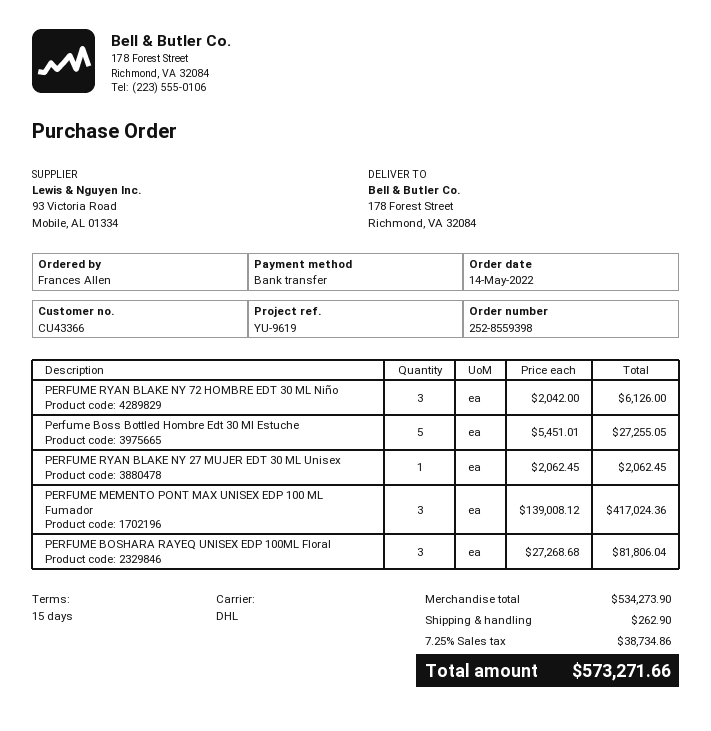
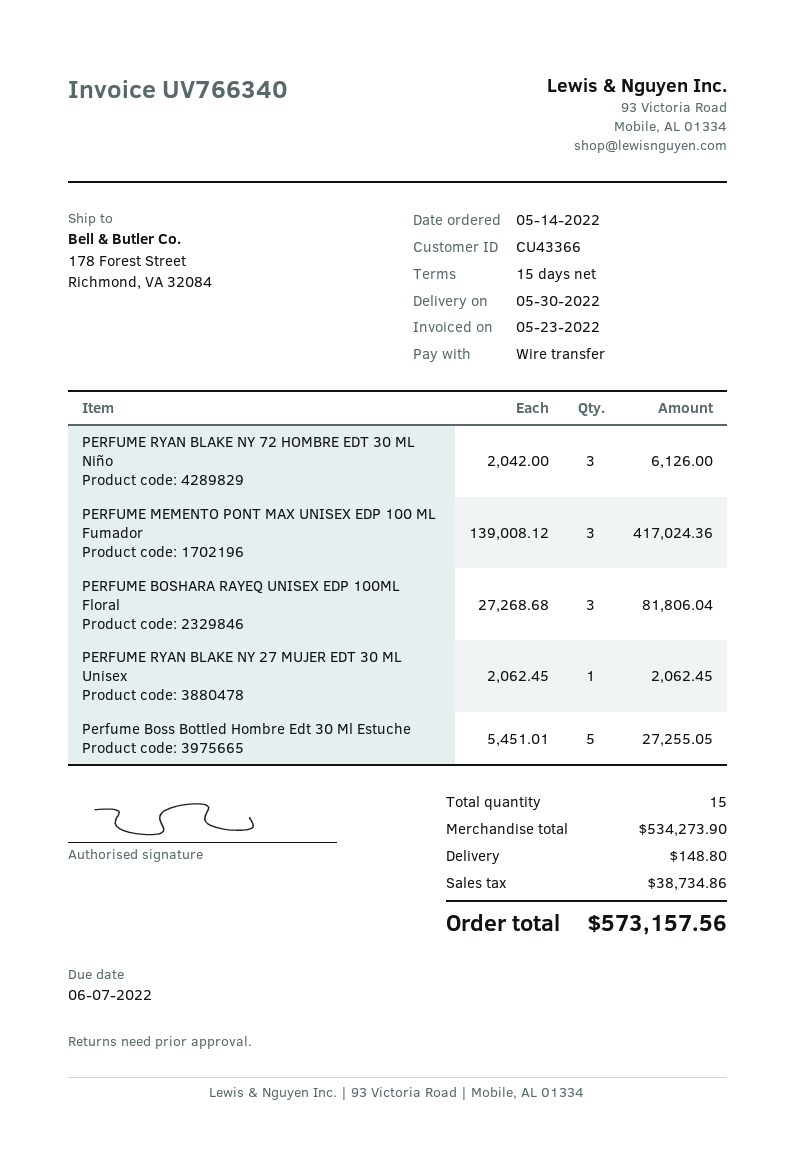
shipping: 262.90 -> 148.80
total: 573271.66 -> 573157.56

